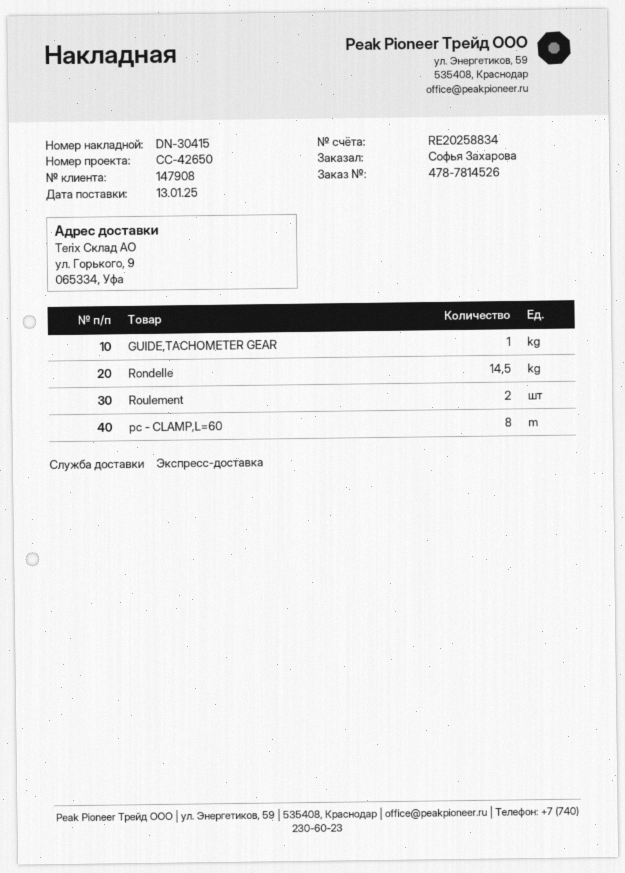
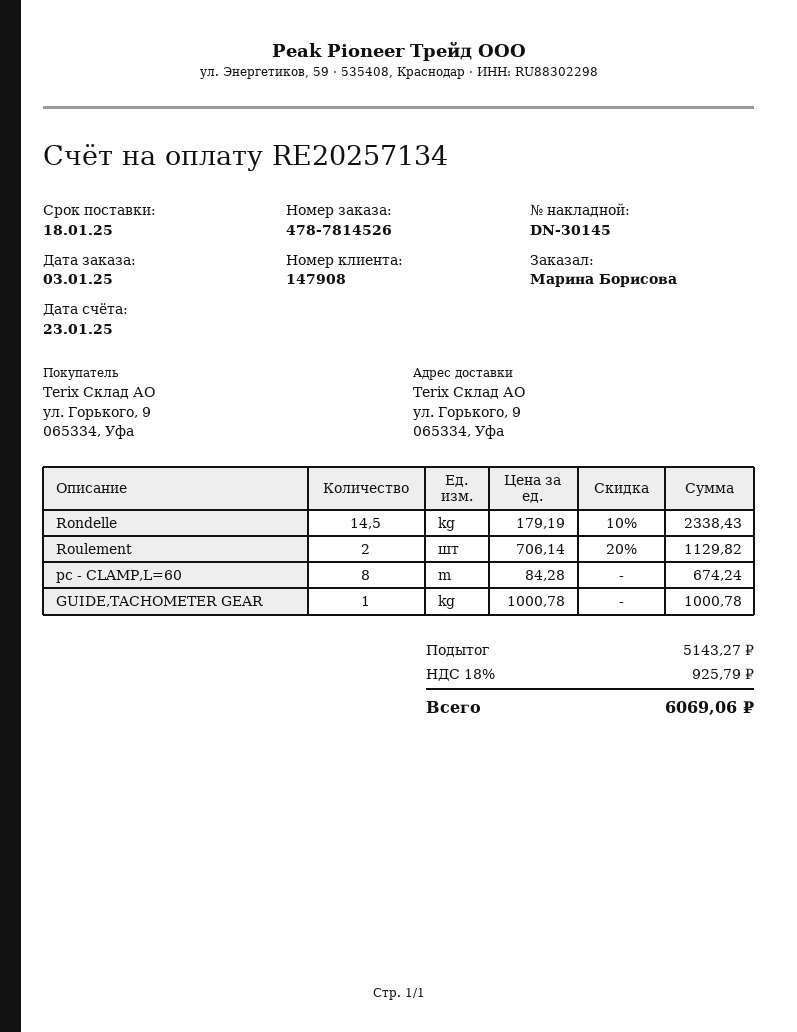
delivery note number: DN-30415 -> DN-30145
delivery date: 2025-01-13 -> 2025-01-18
invoice number: RE20258834 -> RE20257134
ordered by: Софья Захарова -> Марина Борисова

